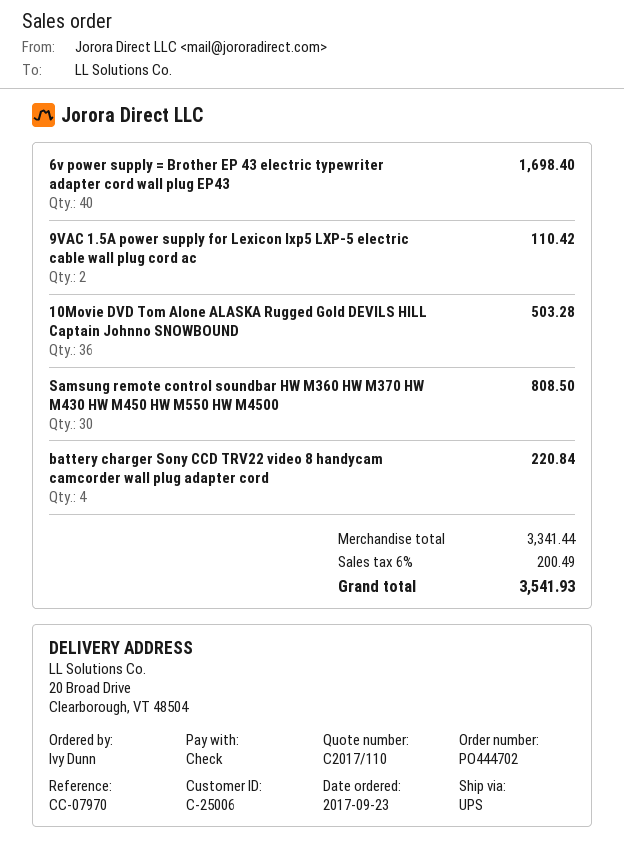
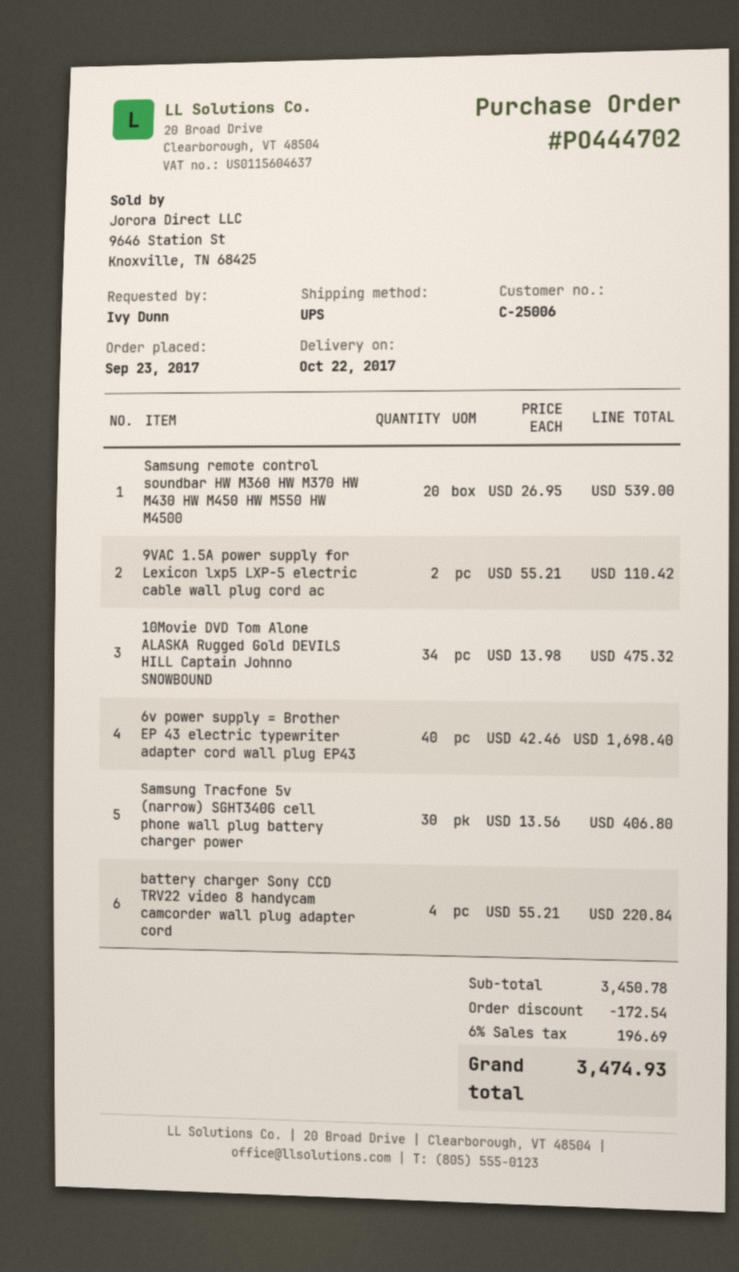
10Movie DVD Tom Alone ALASKA Rugged Gold DEVILS HILL Captain Johnno SNOWBOUND: 36 for 503.28 -> 34 for 475.32
Samsung remote control soundbar HW M360 HW M370 HW M430 HW M450 HW M550 HW M4500: 30 for 808.50 -> 20 for 539.00
Samsung Tracfone 5v (narrow) SGHT340G cell phone wall plug battery charger power: none -> 30 for 406.80
subtotal: 3341.44 -> 3450.78
discount: none -> 172.54
tax: 6% = 200.49 -> 6% = 196.69
total: 3541.93 -> 3474.93

